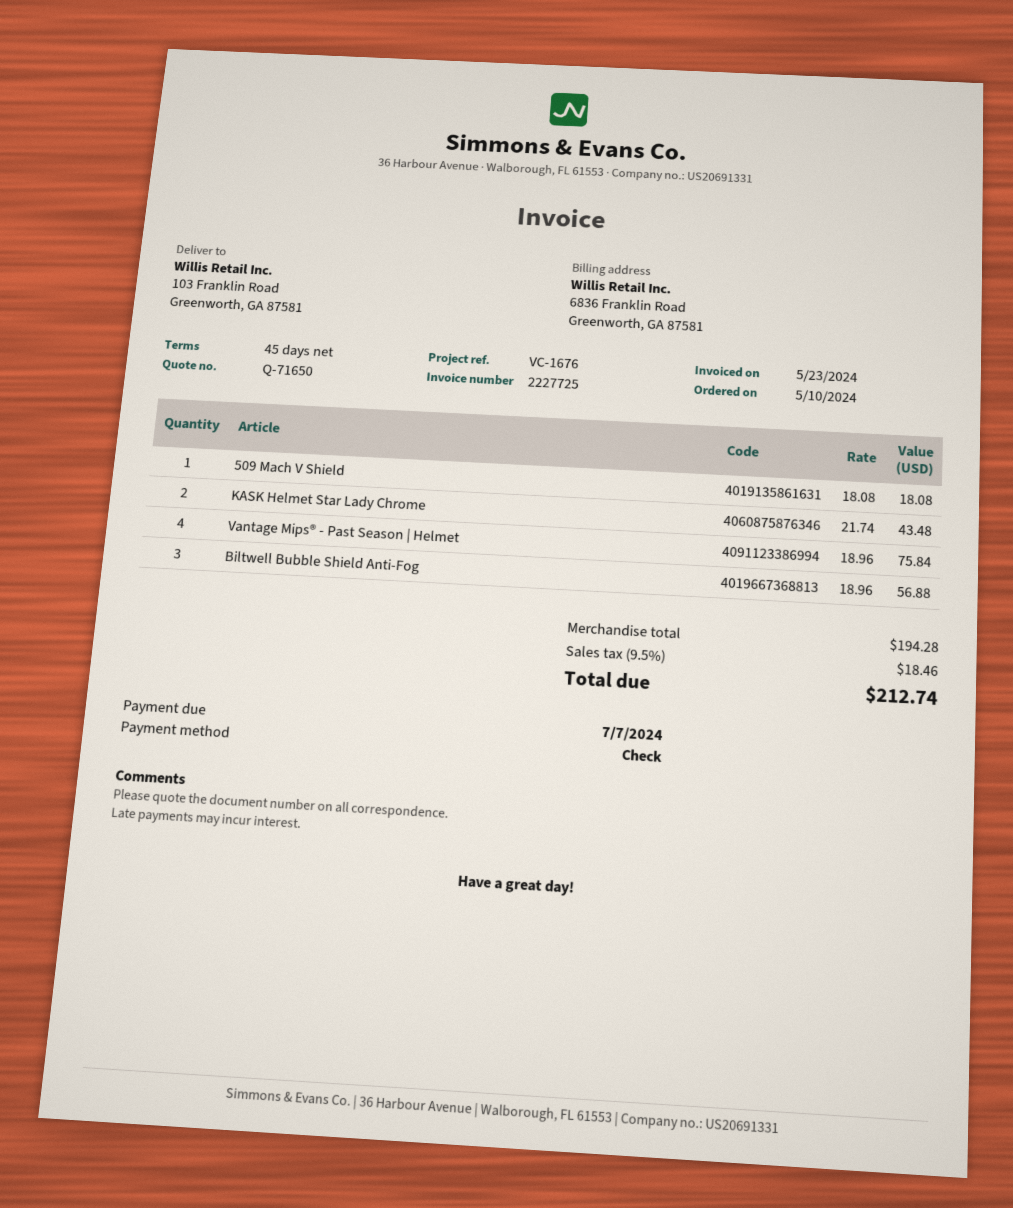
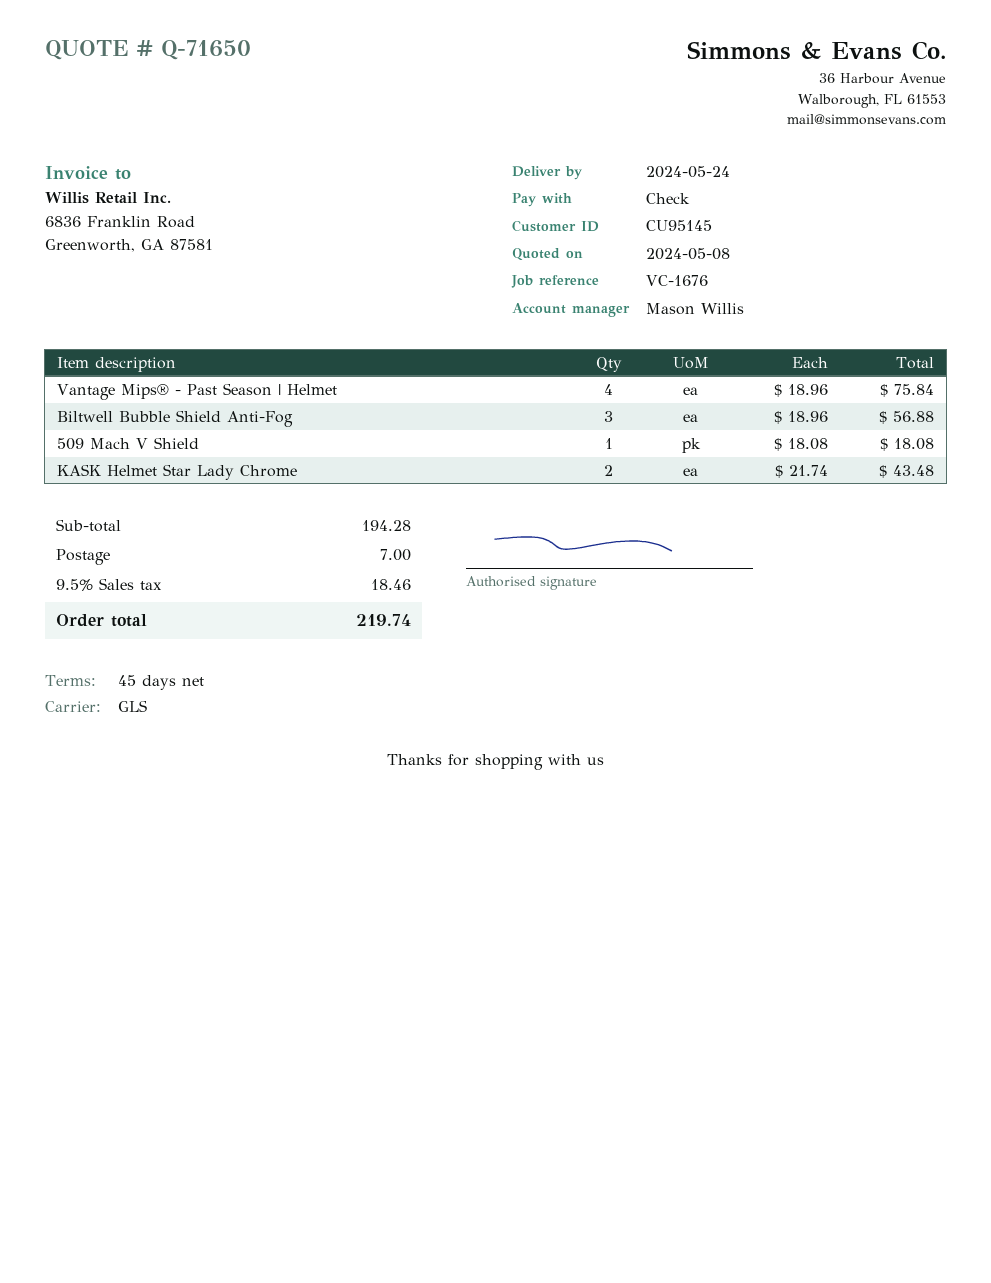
shipping: none -> 7.00
total: 212.74 -> 219.74

